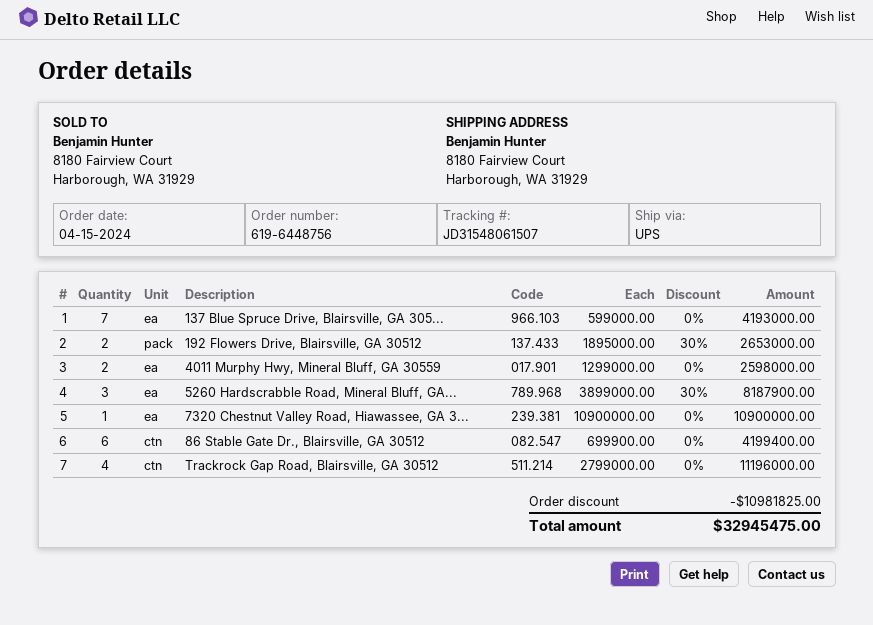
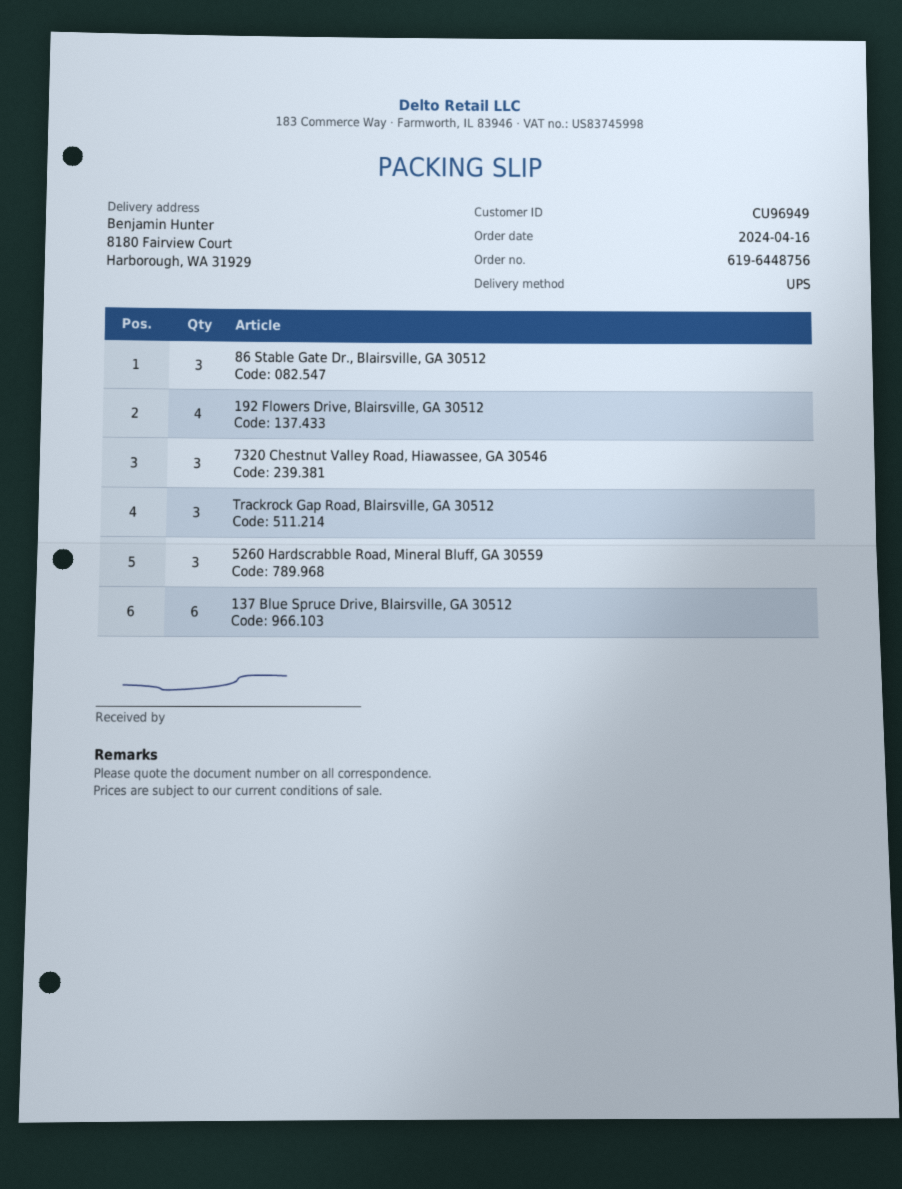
order date: 2024-04-15 -> 2024-04-16
137 Blue Spruce Drive, Blairsville, GA 305...: 7 -> 6
192 Flowers Drive, Blairsville, GA 30512: 2 -> 4
4011 Murphy Hwy, Mineral Bluff, GA 30559: 2 -> none
7320 Chestnut Valley Road, Hiawassee, GA 3...: 1 -> 3
86 Stable Gate Dr., Blairsville, GA 30512: 6 -> 3
Trackrock Gap Road, Blairsville, GA 30512: 4 -> 3

